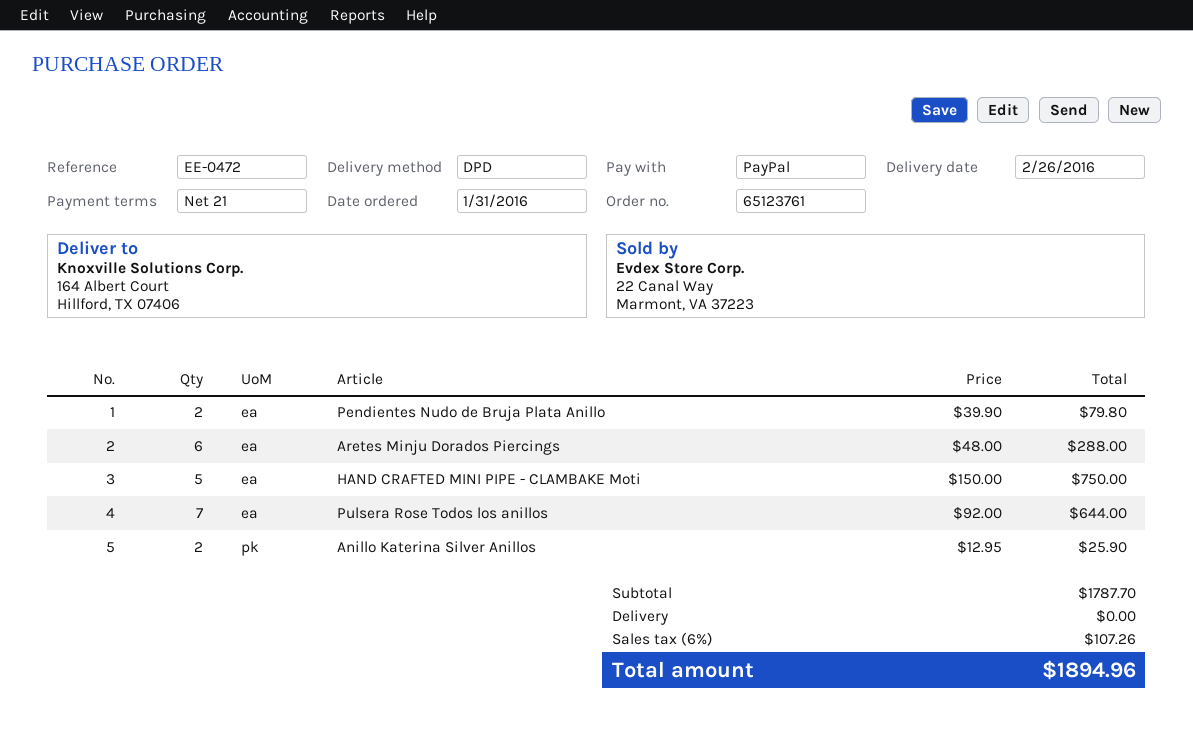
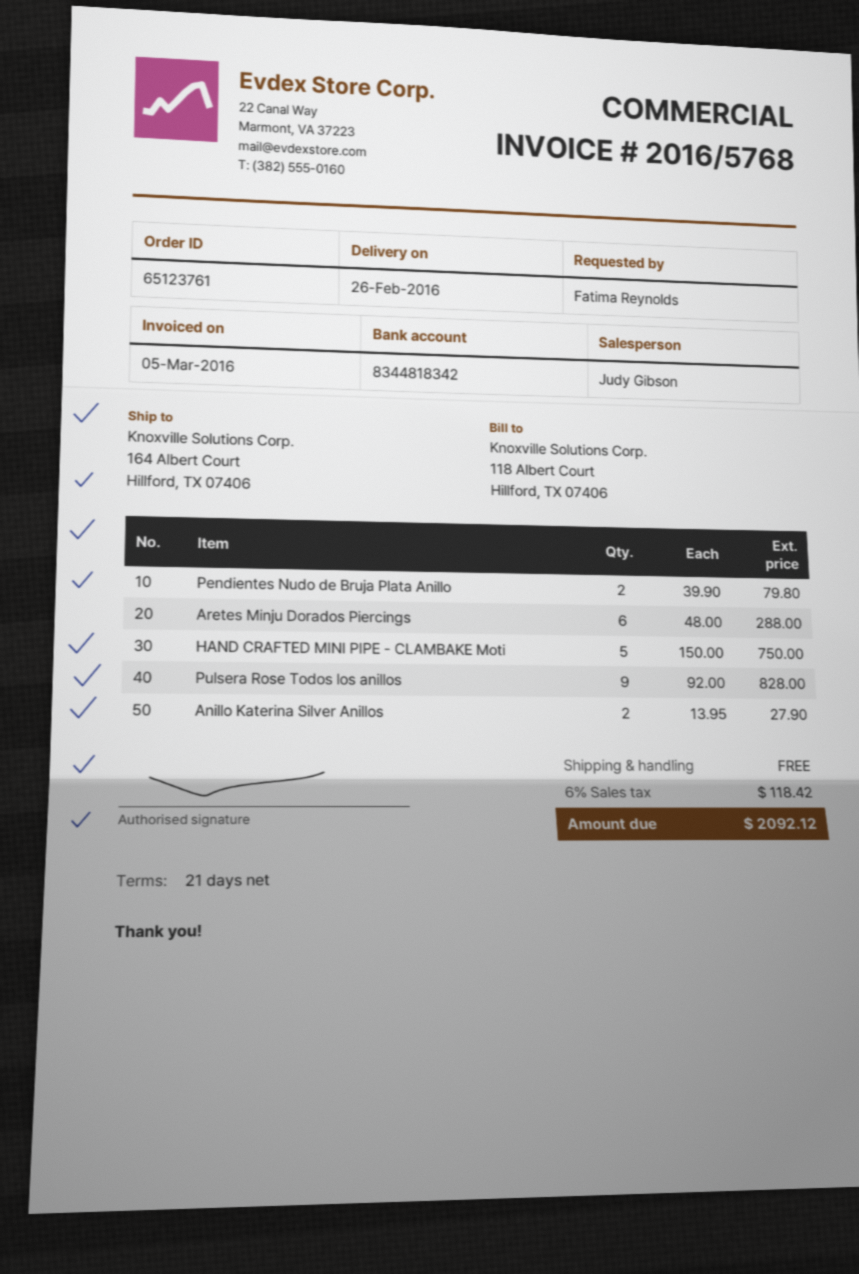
Pulsera Rose Todos los anillos: 7 x 92.00 = 644.00 -> 9 x 92.00 = 828.00
Anillo Katerina Silver Anillos: 2 x 12.95 = 25.90 -> 2 x 13.95 = 27.90
tax: 6% = 107.26 -> 6% = 118.42
total: 1894.96 -> 2092.12

